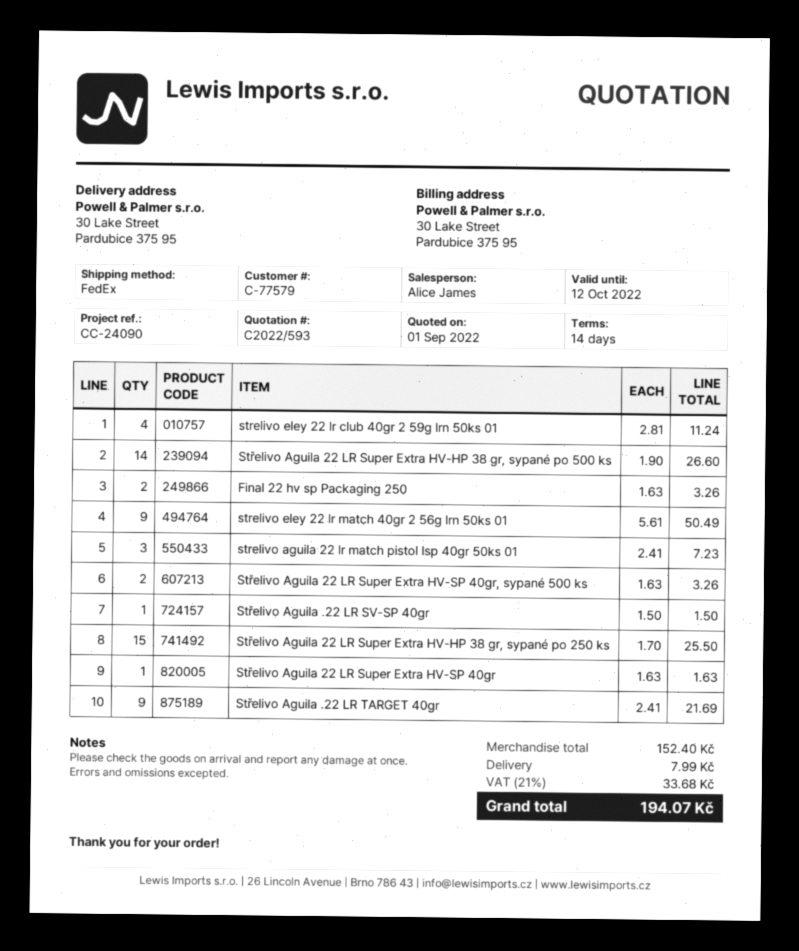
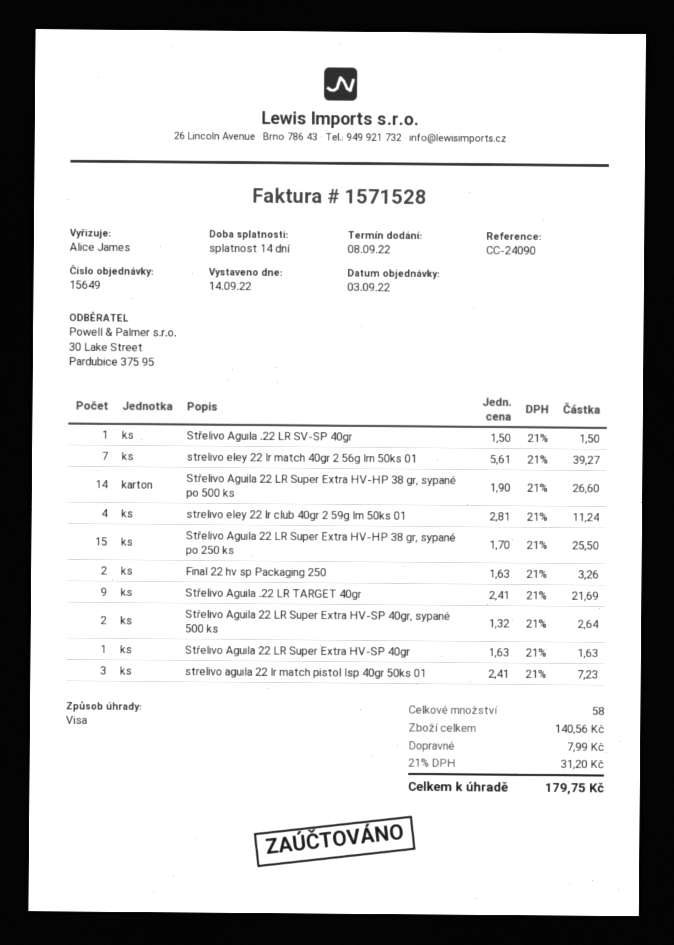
strelivo eley 22 lr match 40gr 2 56g lrn 50ks 01: 9 x 5.61 = 50.49 -> 7 x 5.61 = 39.27
Střelivo Aguila 22 LR Super Extra HV-SP 40gr, sypané 500 ks: 2 x 1.63 = 3.26 -> 2 x 1.32 = 2.64
subtotal: 152.40 -> 140.56
tax: 21% = 33.68 -> 21% = 31.20
total: 194.07 -> 179.75

